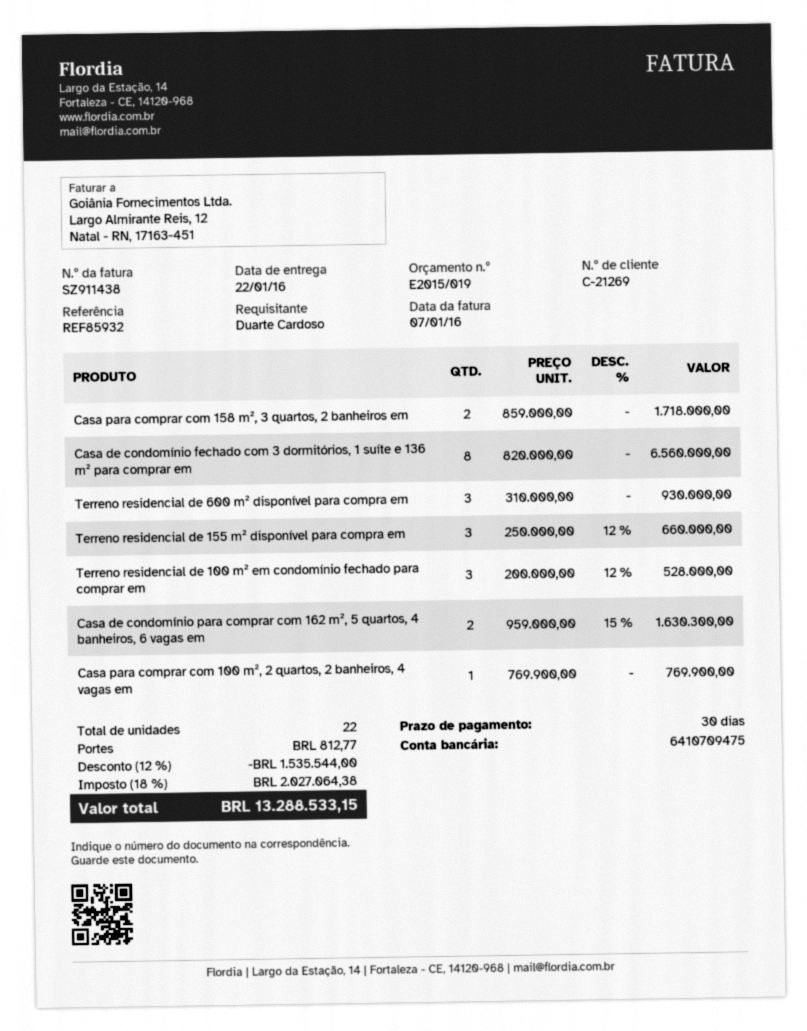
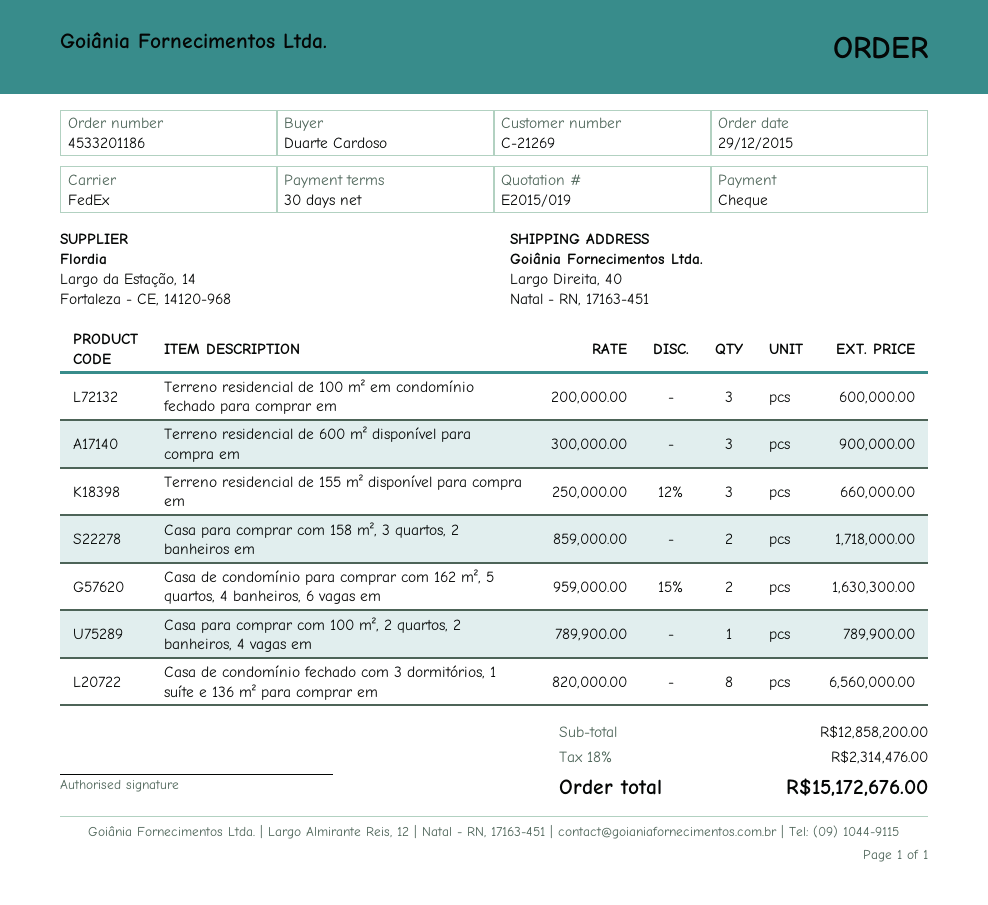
Terreno residencial de 600 m² disponível para compra em: 3 x 310000.00 = 930000.00 -> 3 x 300000.00 = 900000.00
Terreno residencial de 100 m² em condomínio fechado para comprar em: 3 x 200000.00 - 12% = 528000.00 -> 3 x 200000.00 = 600000.00
Casa para comprar com 100 m², 2 quartos, 2 banheiros, 4 vagas em: 1 x 769900.00 = 769900.00 -> 1 x 789900.00 = 789900.00
discount: 12% = 1535544.00 -> none
shipping: 812.77 -> none
tax: 18% = 2027064.38 -> 18% = 2314476.00
total: 13288533.15 -> 15172676.00

